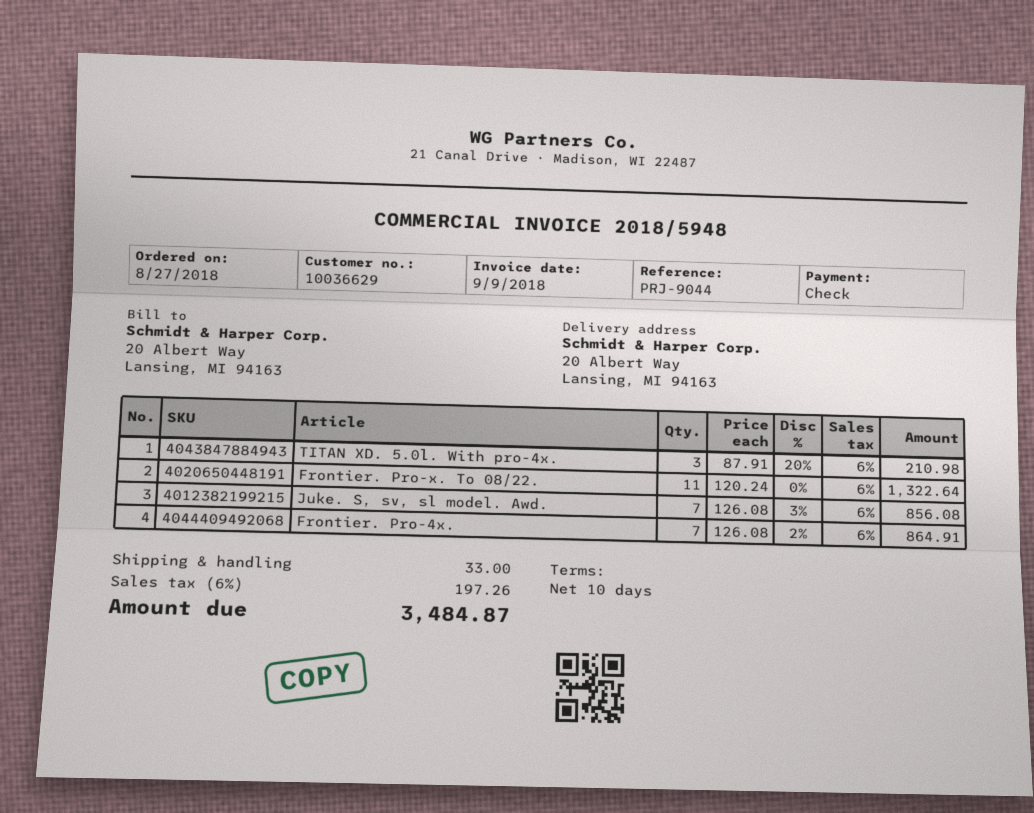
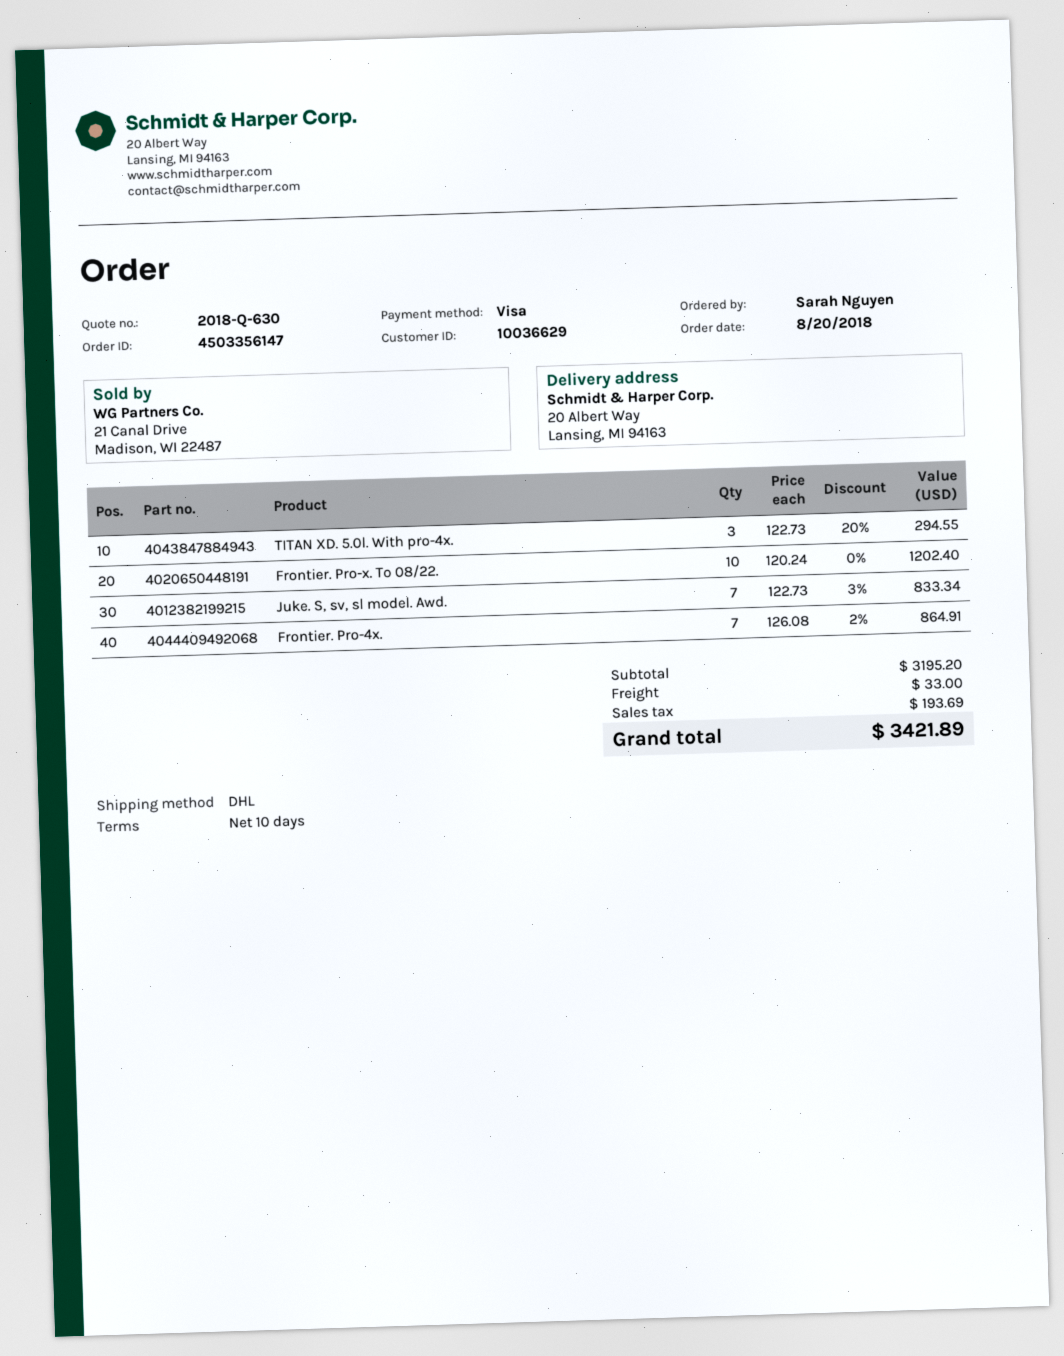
order date: 2018-08-27 -> 2018-08-20
payment method: cheque -> Visa
TITAN XD. 5.0l. With pro-4x.: 3 x 87.91 - 20% = 210.98 -> 3 x 122.73 - 20% = 294.55
Frontier. Pro-x. To 08/22.: 11 x 120.24 = 1322.64 -> 10 x 120.24 = 1202.40
Juke. S, sv, sl model. Awd.: 7 x 126.08 - 3% = 856.08 -> 7 x 122.73 - 3% = 833.34
tax: 197.26 -> 193.69
total: 3484.87 -> 3421.89

